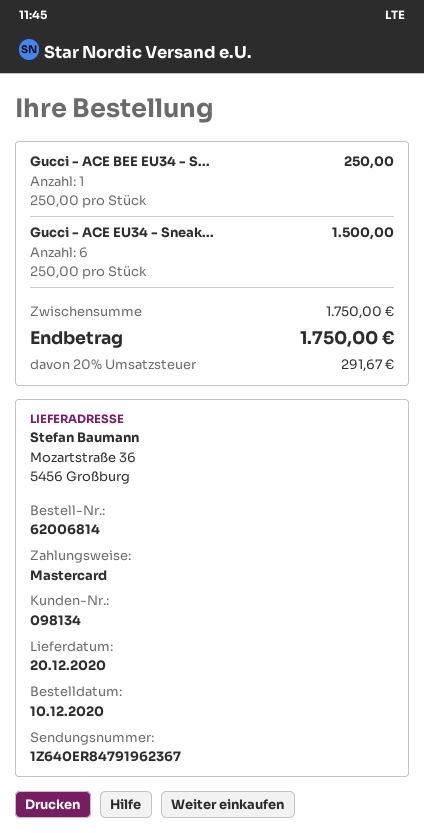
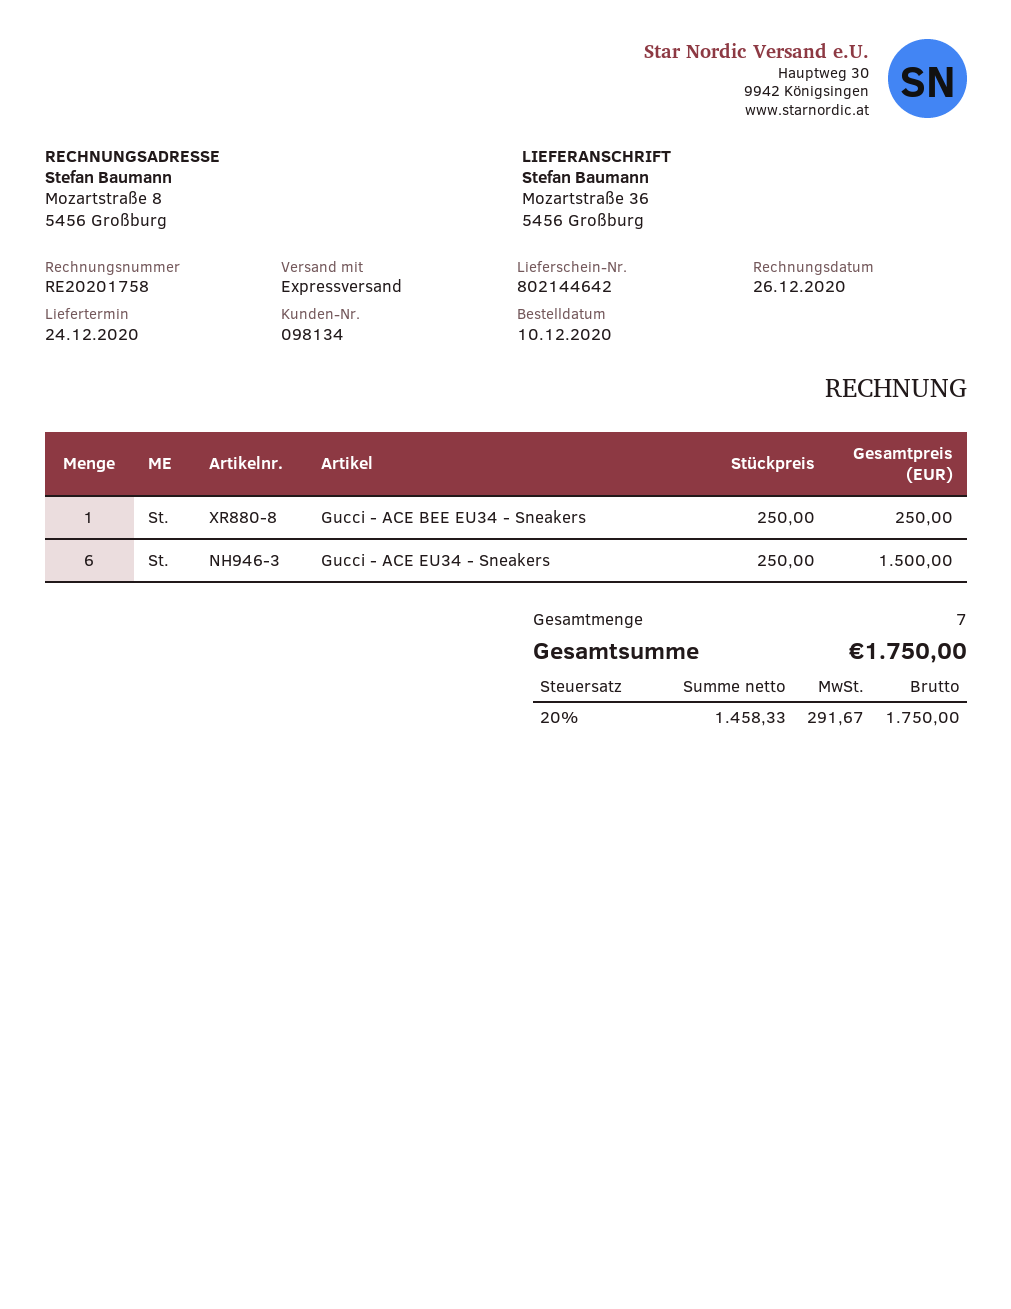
delivery date: 2020-12-20 -> 2020-12-24

